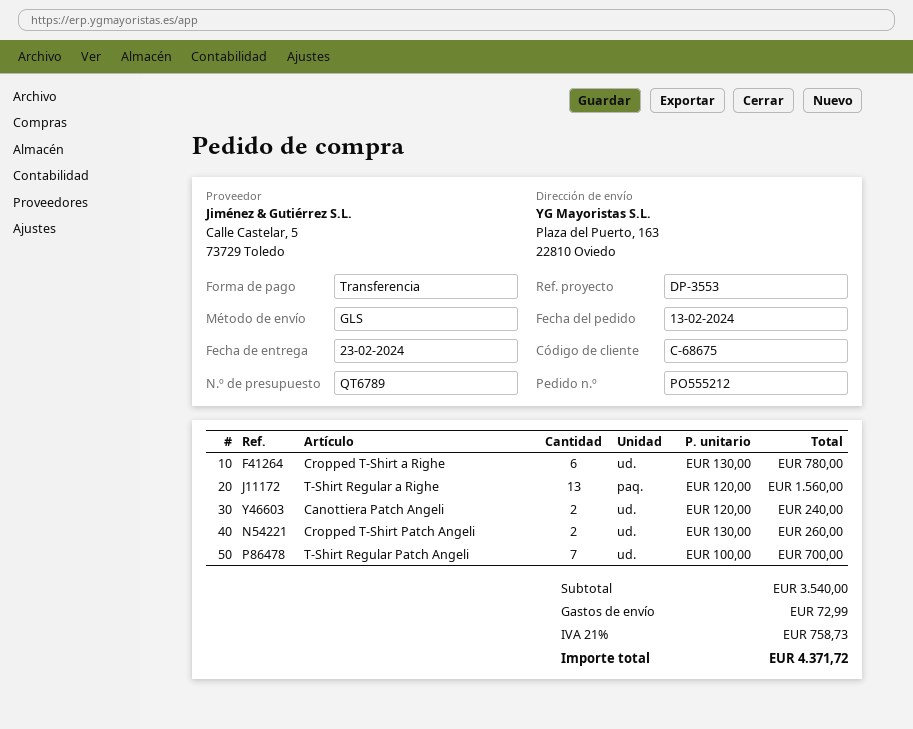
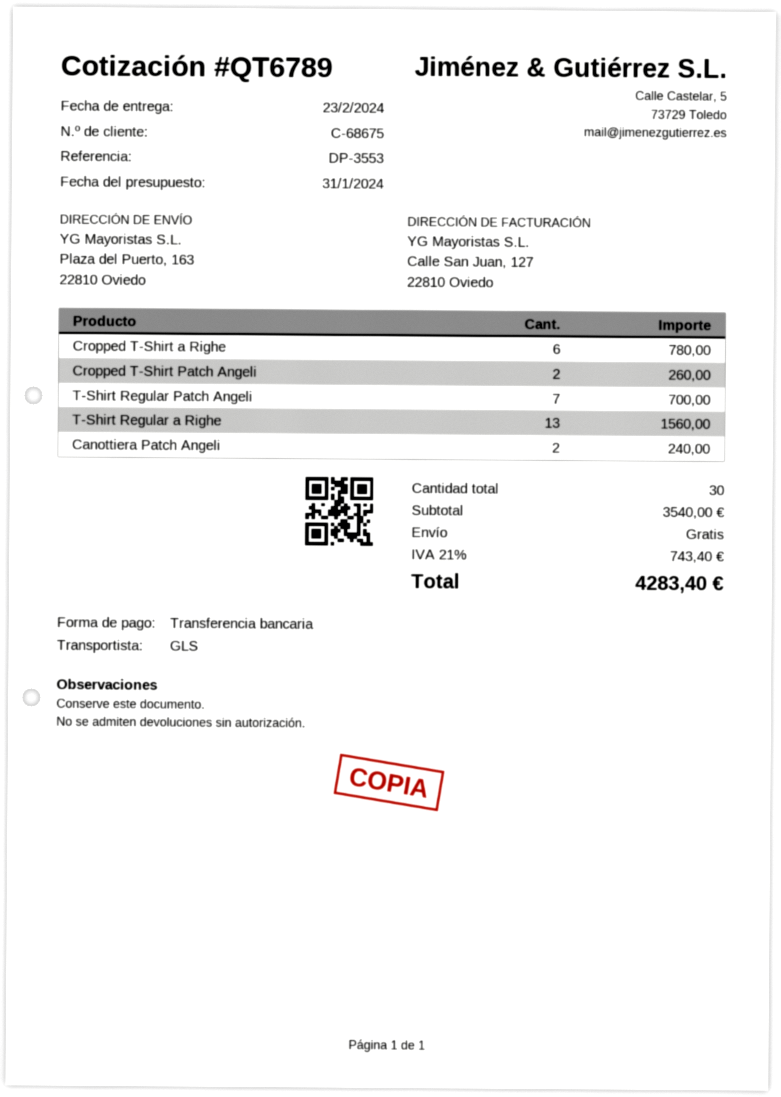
shipping: 72.99 -> 0.00
tax: 21% = 758.73 -> 21% = 743.40
total: 4371.72 -> 4283.40

